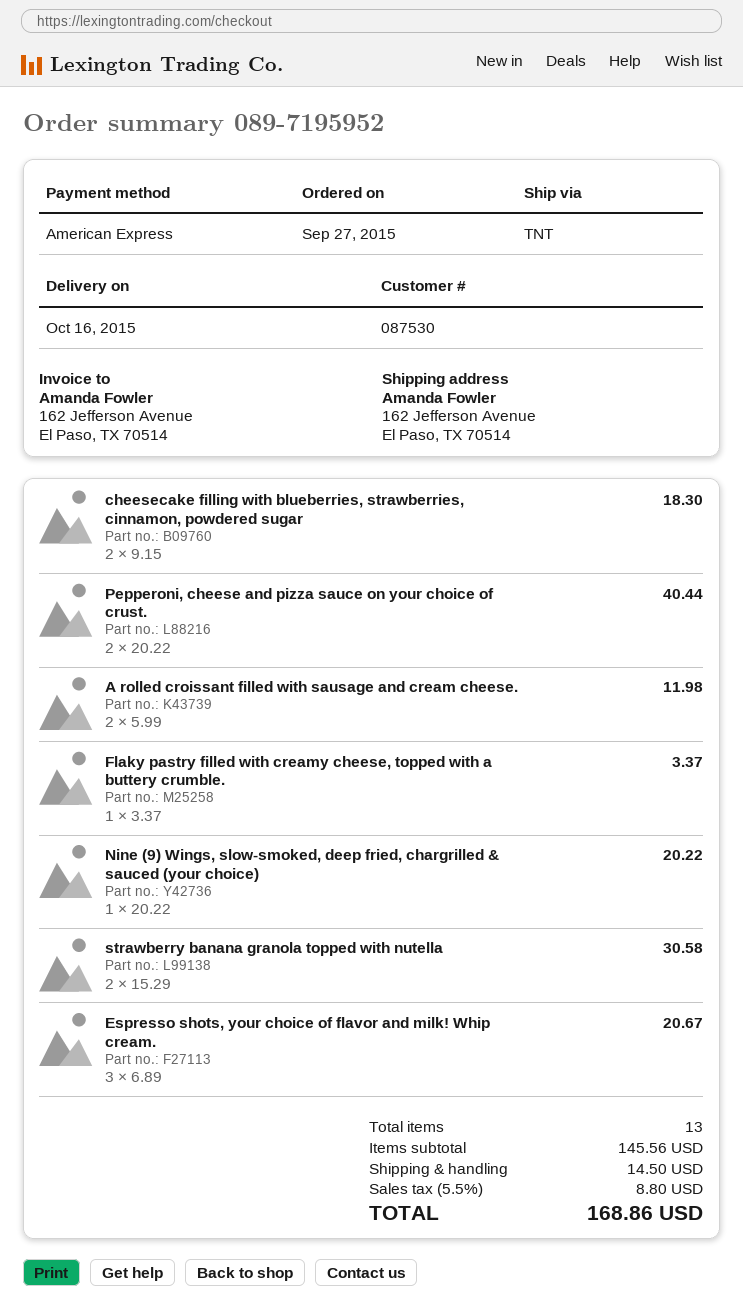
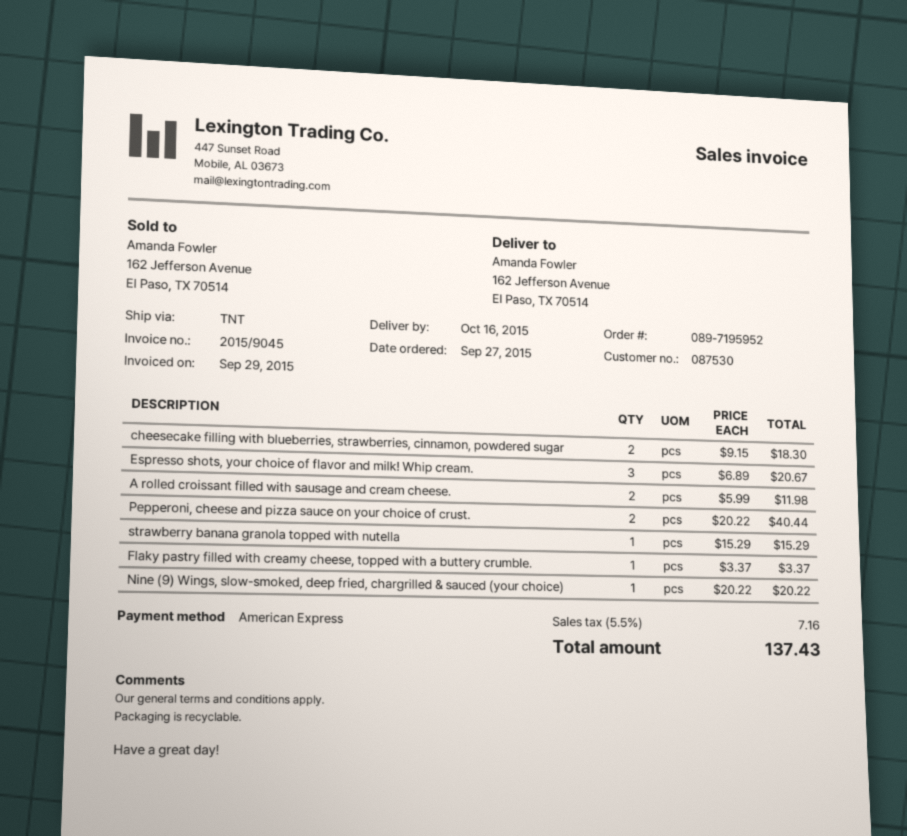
strawberry banana granola topped with nutella: 2 x 15.29 = 30.58 -> 1 x 15.29 = 15.29
shipping: 14.50 -> none
tax: 5.5% = 8.80 -> 5.5% = 7.16
total: 168.86 -> 137.43

